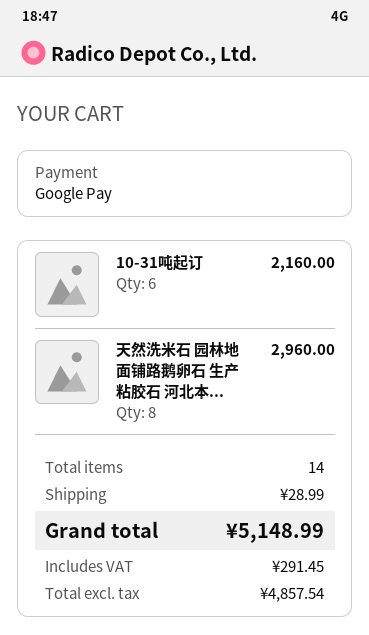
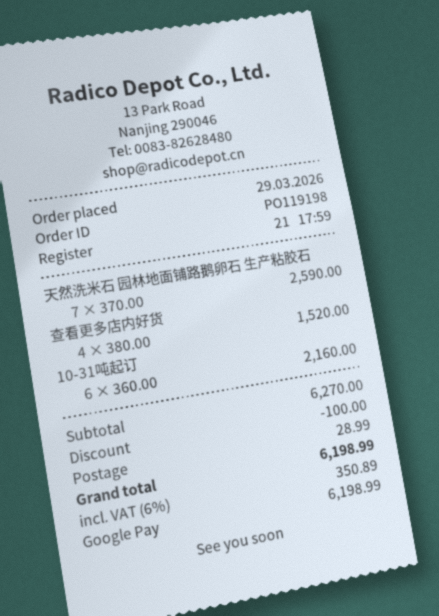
天然洗米石 园林地面铺路鹅卵石 生产粘胶石 河北本...: 8 for 2960.00 -> 7 for 2590.00
查看更多店内好货: none -> 4 for 1520.00
discount: none -> 100.00
tax: 291.45 -> 350.89
total: 5148.99 -> 6198.99

